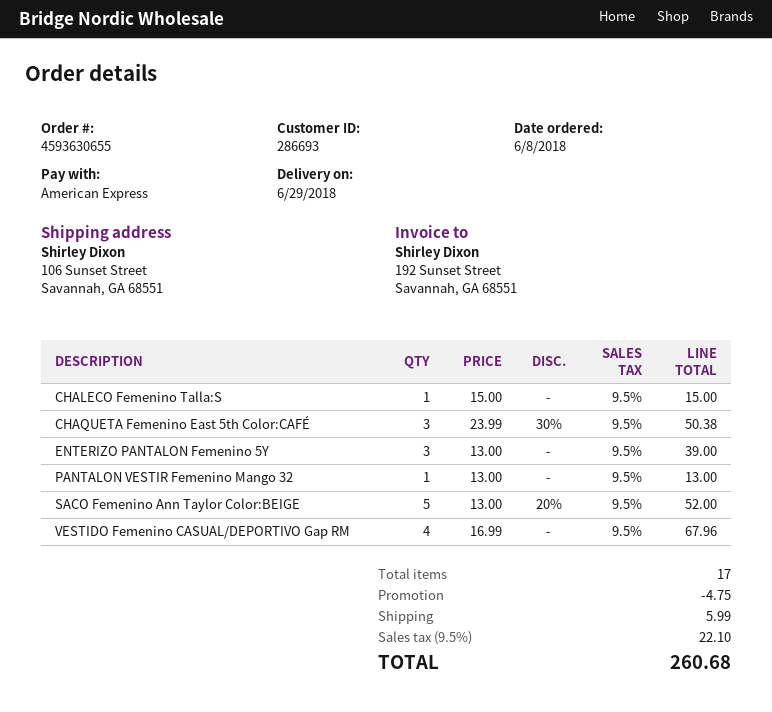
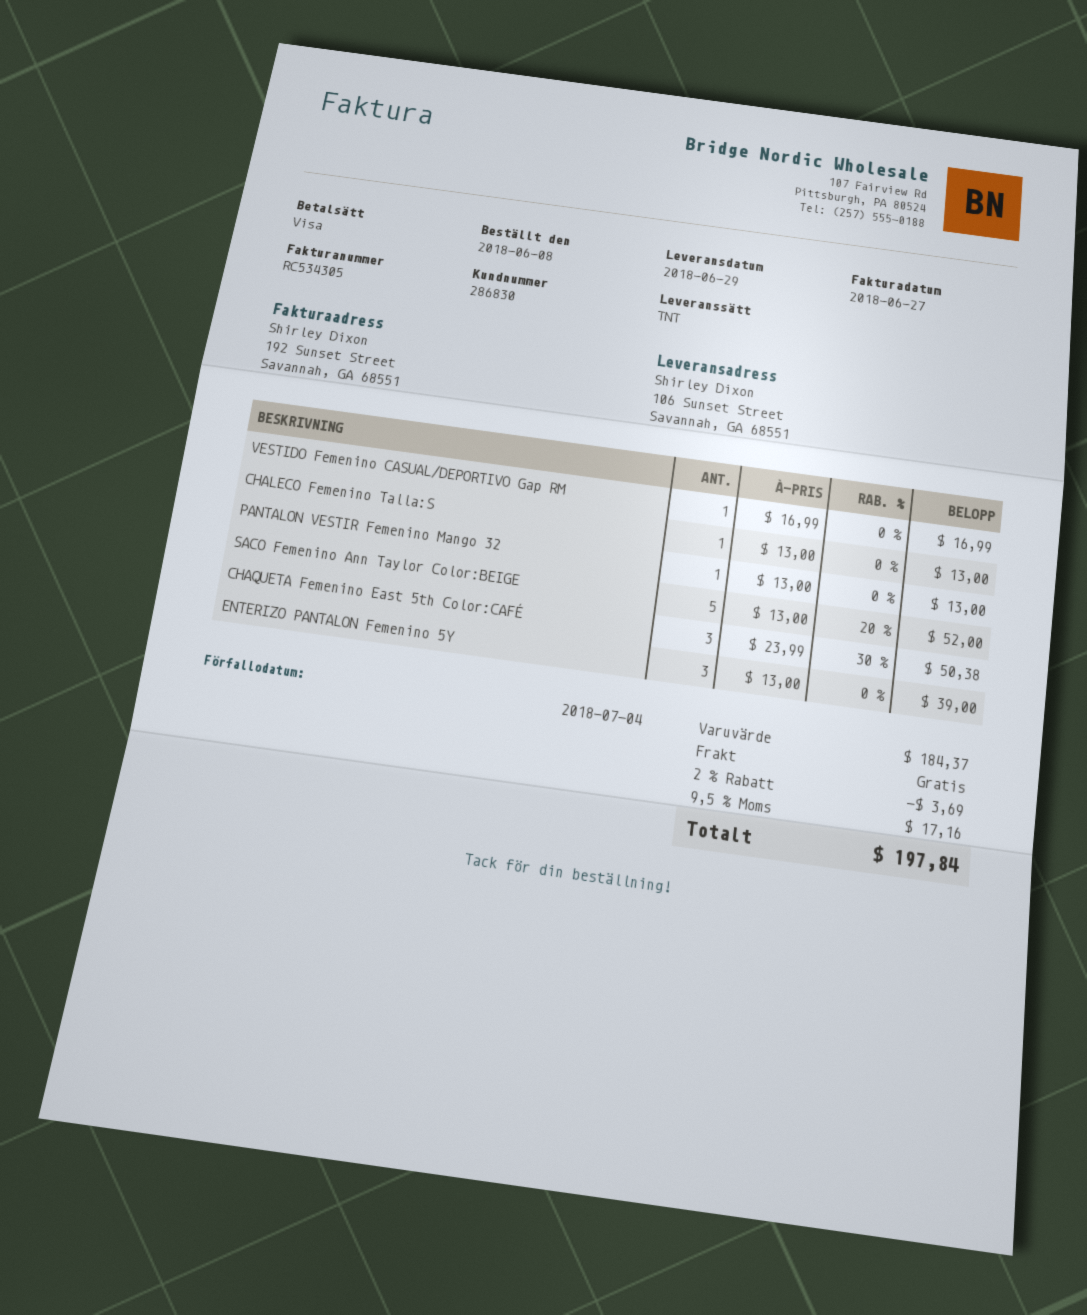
customer number: 286693 -> 286830
payment method: American Express -> Visa
CHALECO Femenino Talla:S: 1 x 15.00 = 15.00 -> 1 x 13.00 = 13.00
VESTIDO Femenino CASUAL/DEPORTIVO Gap RM: 4 x 16.99 = 67.96 -> 1 x 16.99 = 16.99
discount: 4.75 -> 3.69
shipping: 5.99 -> 0.00
tax: 9.5% = 22.10 -> 9.5% = 17.16
total: 260.68 -> 197.84

